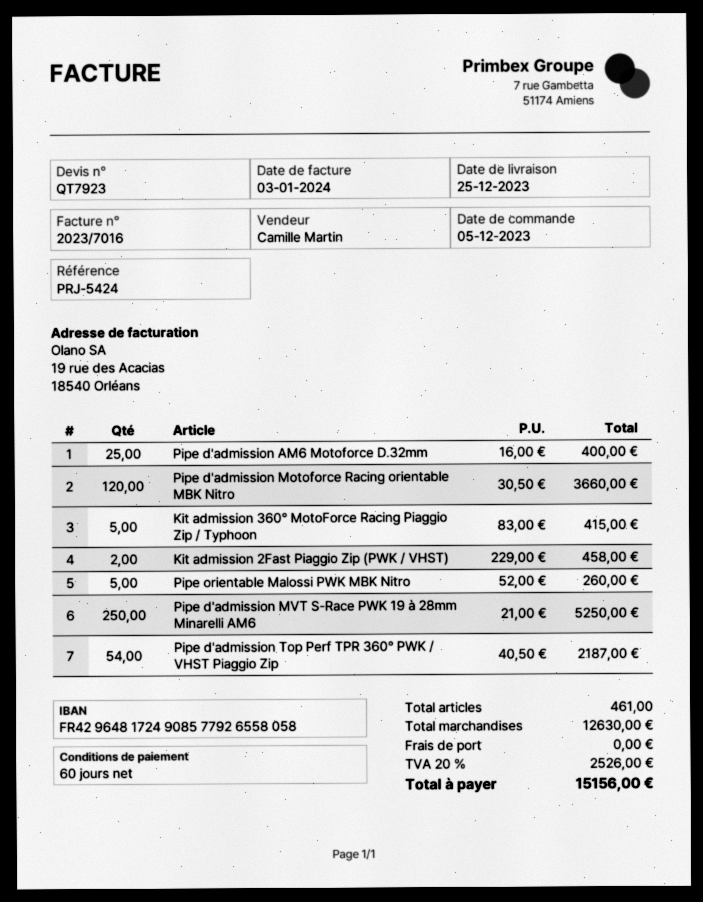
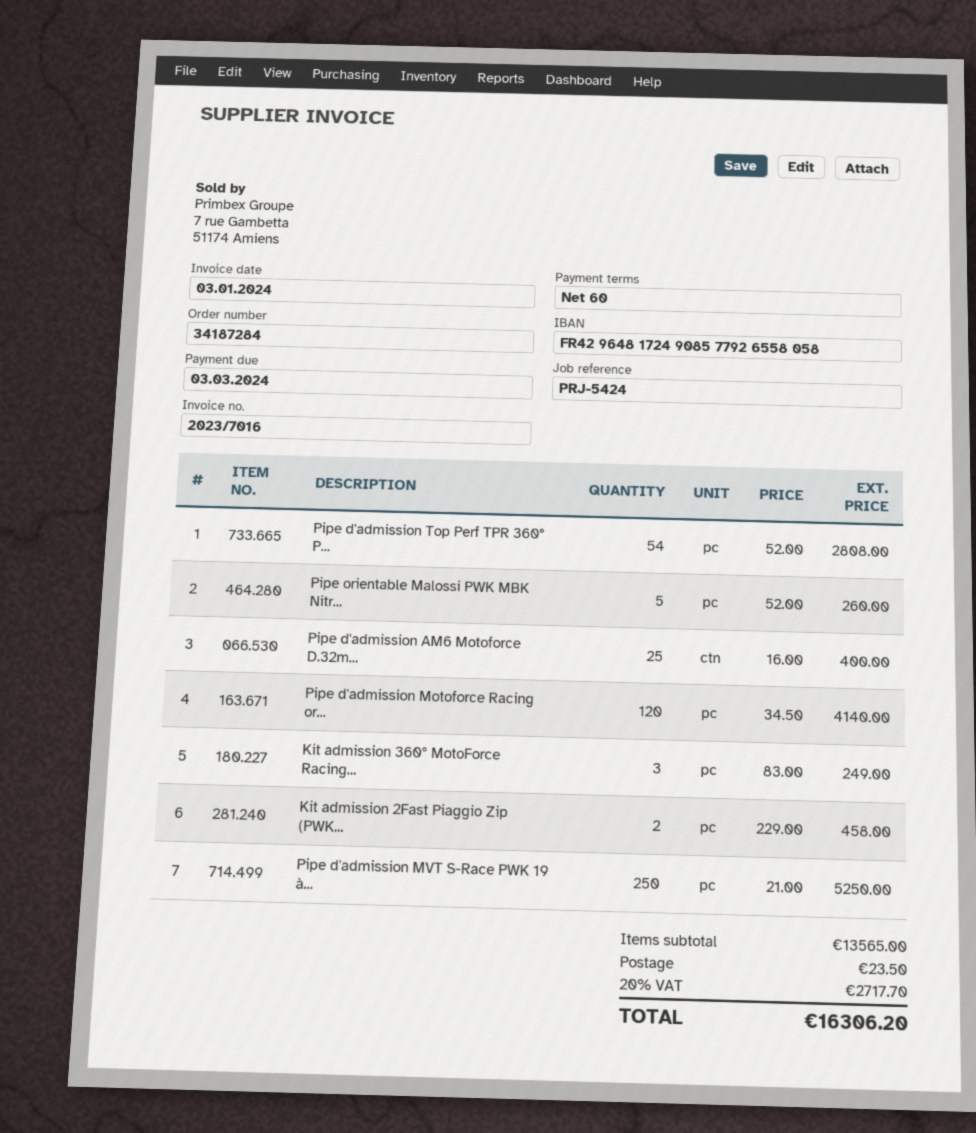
Pipe d'admission Motoforce Racing orientable MBK Nitro: 120 x 30.50 = 3660.00 -> 120 x 34.50 = 4140.00
Kit admission 360° MotoForce Racing Piaggio Zip / Typhoon: 5 x 83.00 = 415.00 -> 3 x 83.00 = 249.00
Pipe d'admission Top Perf TPR 360° PWK / VHST Piaggio Zip: 54 x 40.50 = 2187.00 -> 54 x 52.00 = 2808.00
subtotal: 12630.00 -> 13565.00
shipping: 0.00 -> 23.50
tax: 20% = 2526.00 -> 20% = 2717.70
total: 15156.00 -> 16306.20

